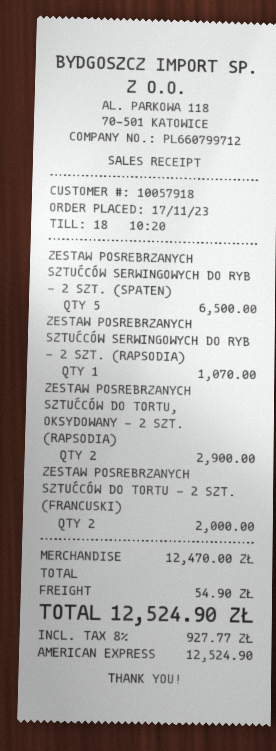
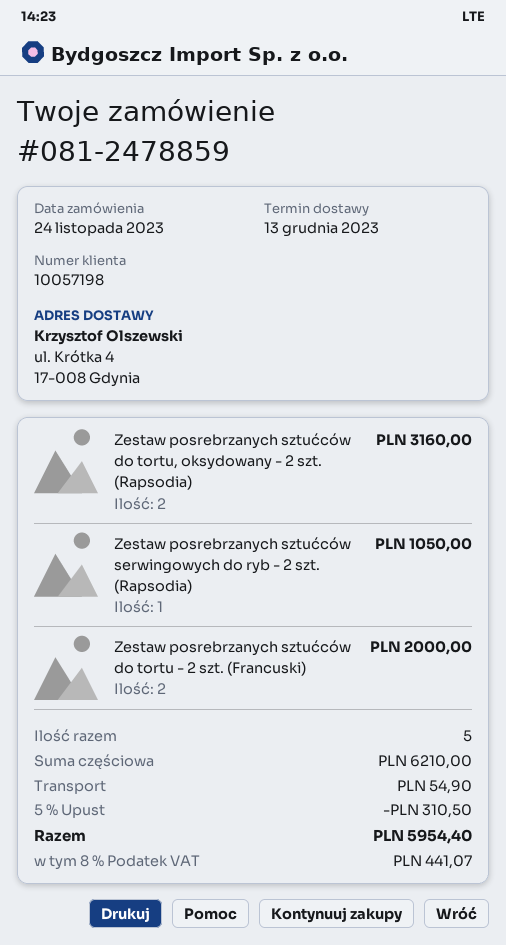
order date: 2023-11-17 -> 2023-11-24
customer number: 10057918 -> 10057198
ZESTAW POSREBRZANYCH SZTUĆCÓW SERWINGOWYCH DO RYB - 2 SZT. (SPATEN): 5 for 6500.00 -> none
ZESTAW POSREBRZANYCH SZTUĆCÓW SERWINGOWYCH DO RYB - 2 SZT. (RAPSODIA): 1 for 1070.00 -> 1 for 1050.00
ZESTAW POSREBRZANYCH SZTUĆCÓW DO TORTU, OKSYDOWANY - 2 SZT. (RAPSODIA): 2 for 2900.00 -> 2 for 3160.00
subtotal: 12470.00 -> 6210.00
discount: none -> 5% = 310.50
tax: 8% = 927.77 -> 8% = 441.07
total: 12524.90 -> 5954.40

